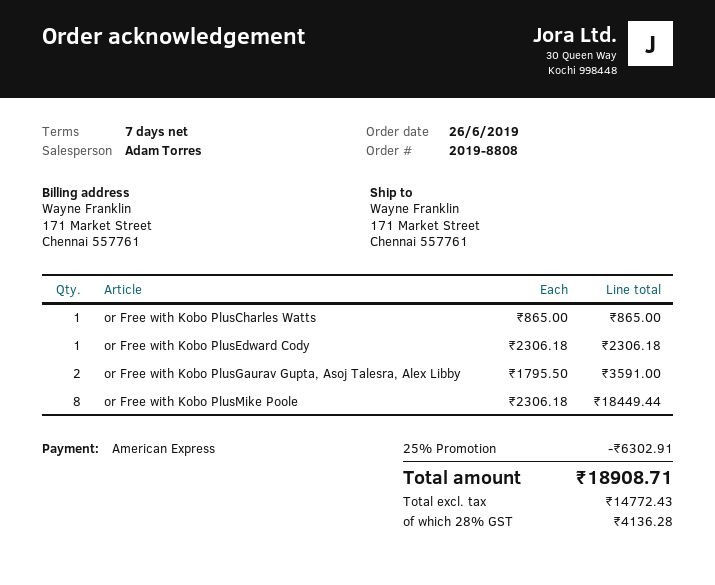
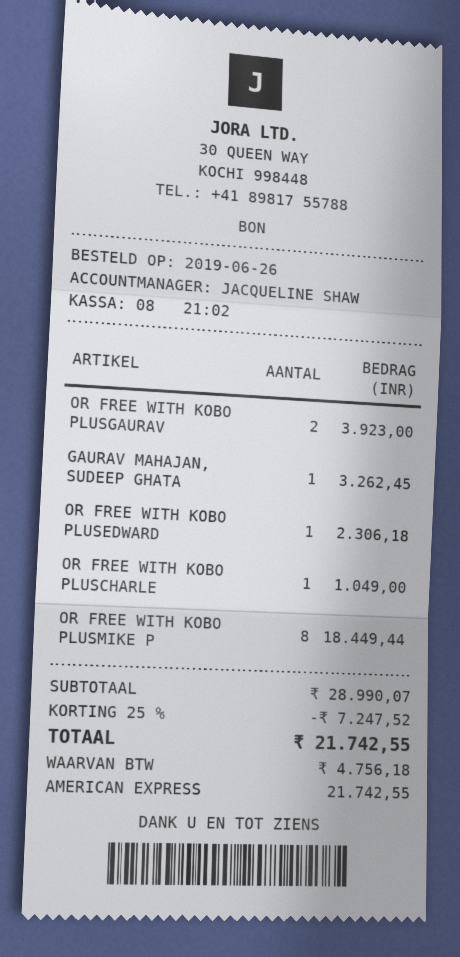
sales rep: Adam Torres -> JACQUELINE SHAW
or Free with Kobo PlusCharles Watts: 1 for 865.00 -> 1 for 1049.00
or Free with Kobo PlusGaurav Gupta, Asoj Talesra, Alex Libby: 2 for 3591.00 -> 2 for 3923.00
GAURAV MAHAJAN, SUDEEP GHATA: none -> 1 for 3262.45
discount: 25% = 6302.91 -> 25% = 7247.52
tax: 4136.28 -> 4756.18
total: 18908.71 -> 21742.55

